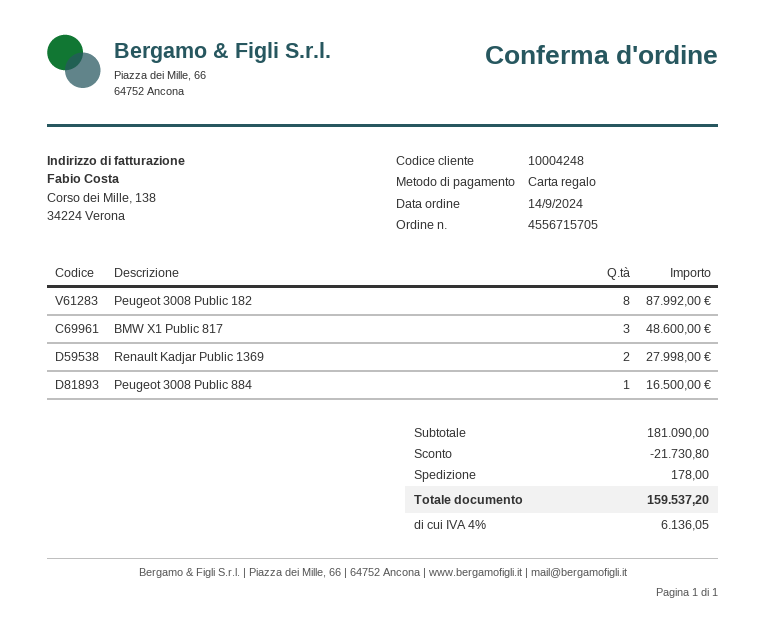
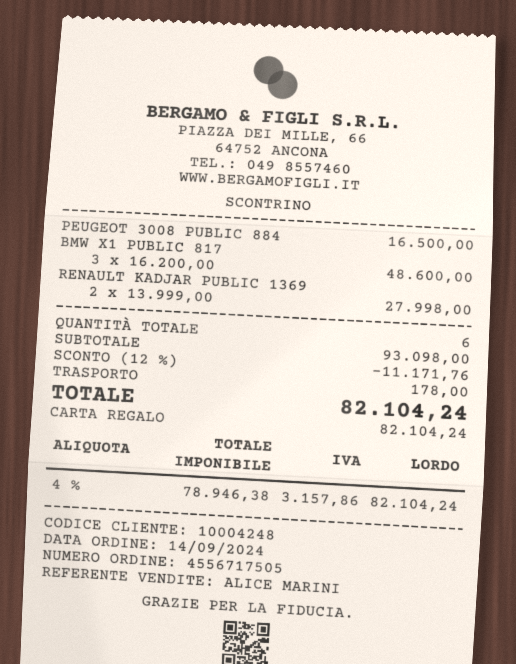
order number: 4556715705 -> 4556717505
Peugeot 3008 Public 182: 8 for 87992.00 -> none
subtotal: 181090.00 -> 93098.00
discount: 21730.80 -> 11171.76
tax: 4% = 6136.05 -> 4% = 3157.86
total: 159537.20 -> 82104.24

